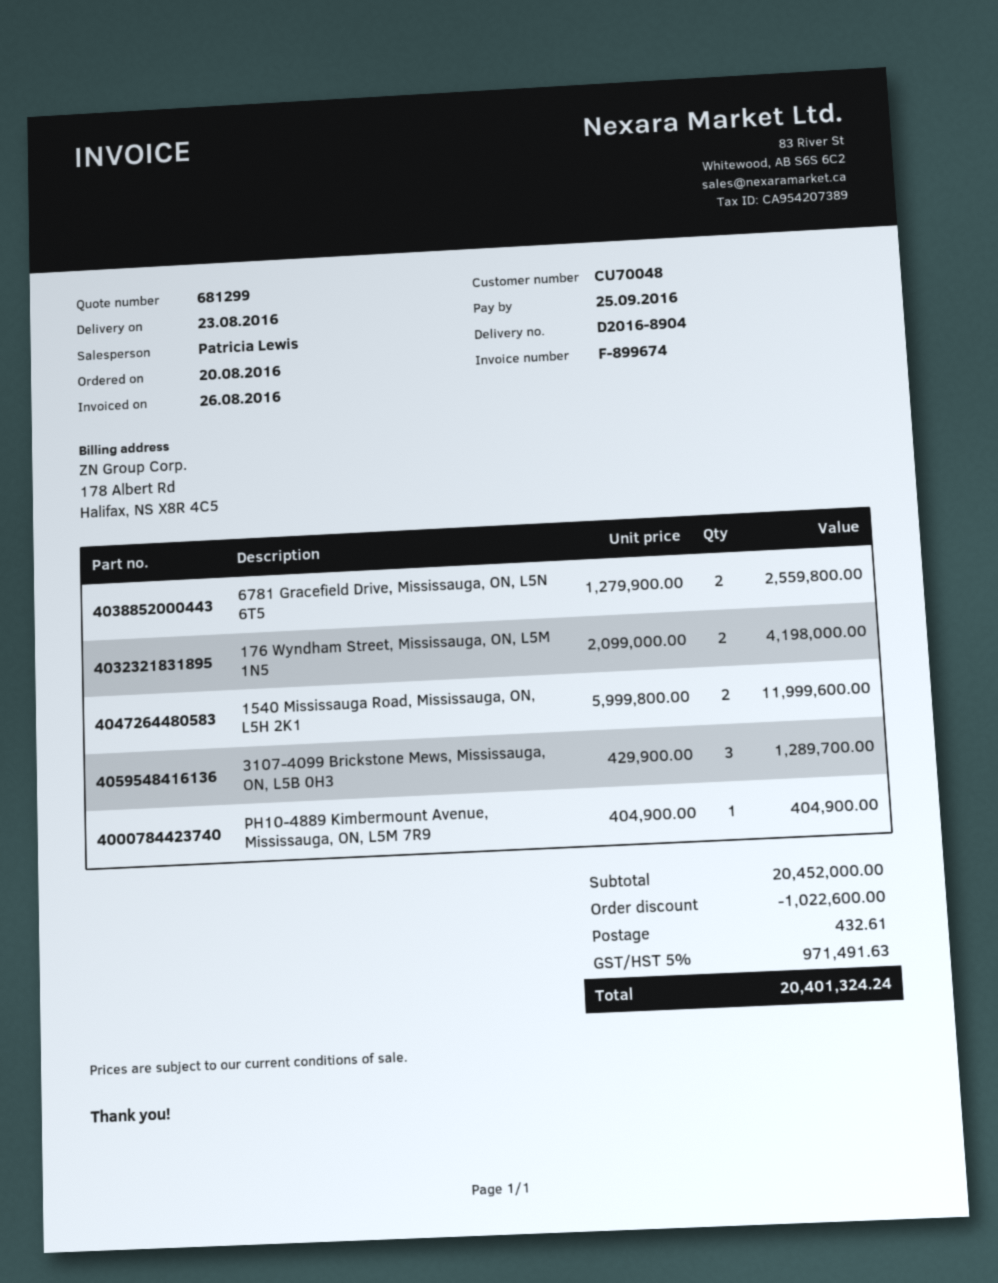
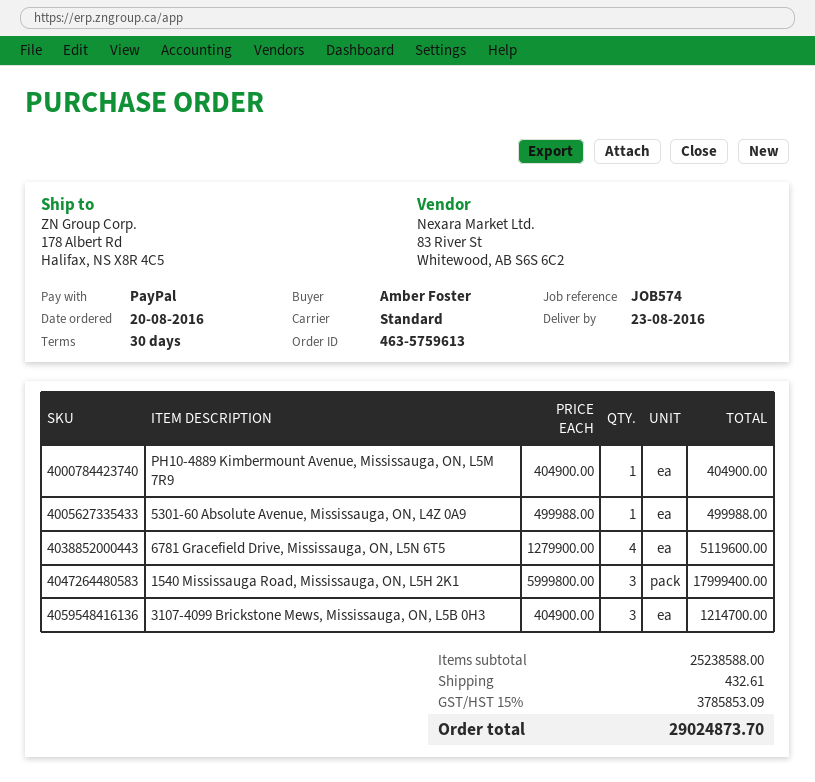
6781 Gracefield Drive, Mississauga, ON, L5N 6T5: 2 x 1279900.00 = 2559800.00 -> 4 x 1279900.00 = 5119600.00
176 Wyndham Street, Mississauga, ON, L5M 1N5: 2 x 2099000.00 = 4198000.00 -> none
1540 Mississauga Road, Mississauga, ON, L5H 2K1: 2 x 5999800.00 = 11999600.00 -> 3 x 5999800.00 = 17999400.00
3107-4099 Brickstone Mews, Mississauga, ON, L5B 0H3: 3 x 429900.00 = 1289700.00 -> 3 x 404900.00 = 1214700.00
5301-60 Absolute Avenue, Mississauga, ON, L4Z 0A9: none -> 1 x 499988.00 = 499988.00
subtotal: 20452000.00 -> 25238588.00
discount: 1022600.00 -> none
tax: 5% = 971491.63 -> 15% = 3785853.09
total: 20401324.24 -> 29024873.70

